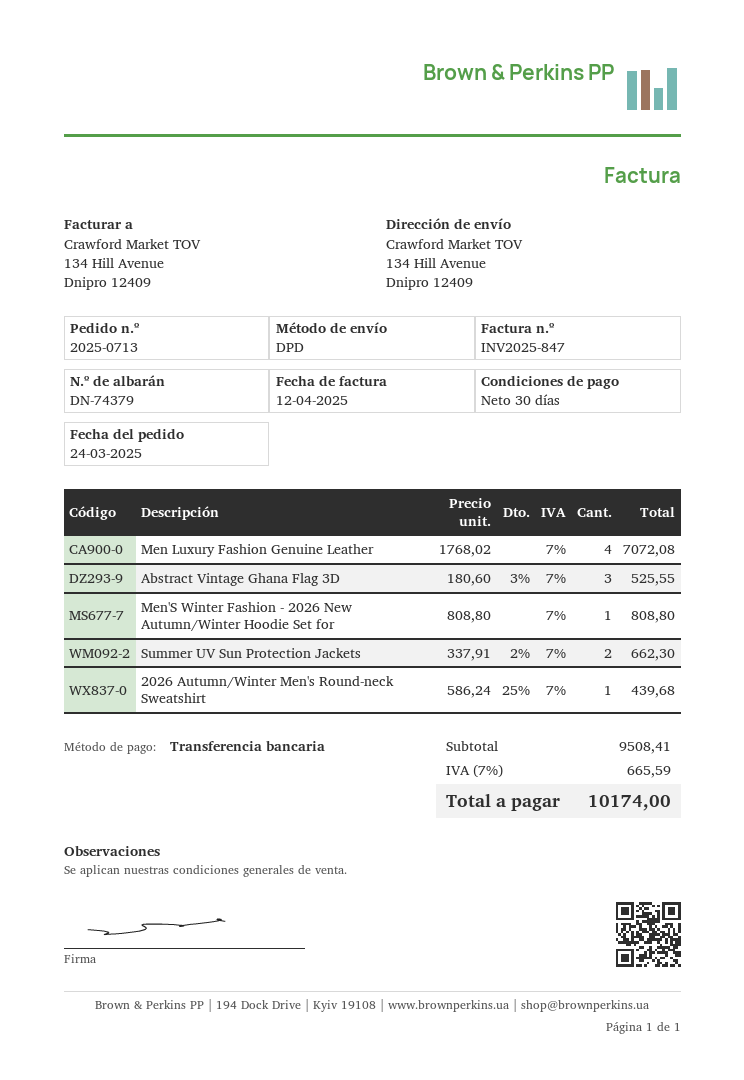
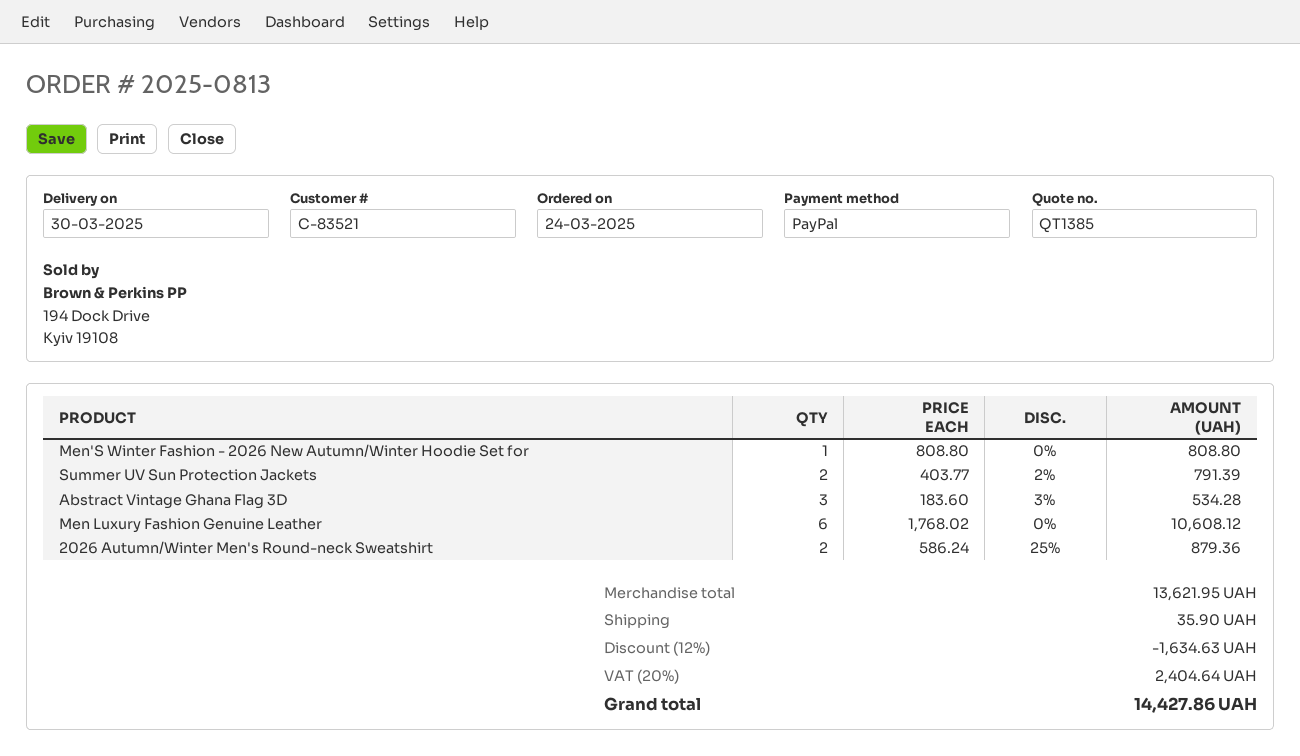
order number: 2025-0713 -> 2025-0813
payment method: bank transfer -> PayPal
Men Luxury Fashion Genuine Leather: 4 x 1768.02 = 7072.08 -> 6 x 1768.02 = 10608.12
Abstract Vintage Ghana Flag 3D: 3 x 180.60 - 3% = 525.55 -> 3 x 183.60 - 3% = 534.28
Summer UV Sun Protection Jackets: 2 x 337.91 - 2% = 662.30 -> 2 x 403.77 - 2% = 791.39
2026 Autumn/Winter Men's Round-neck Sweatshirt: 1 x 586.24 - 25% = 439.68 -> 2 x 586.24 - 25% = 879.36
subtotal: 9508.41 -> 13621.95
discount: none -> 12% = 1634.63
shipping: none -> 35.90
tax: 7% = 665.59 -> 20% = 2404.64
total: 10174.00 -> 14427.86

